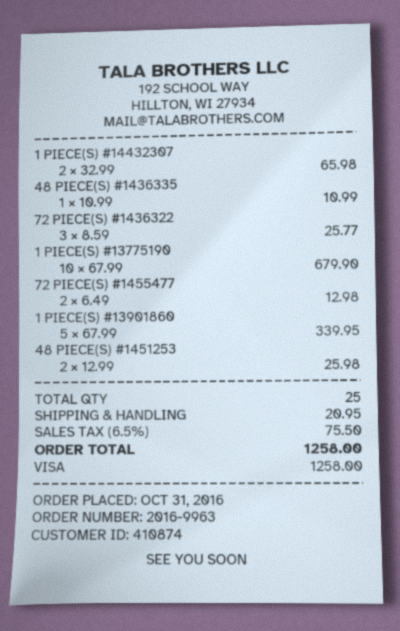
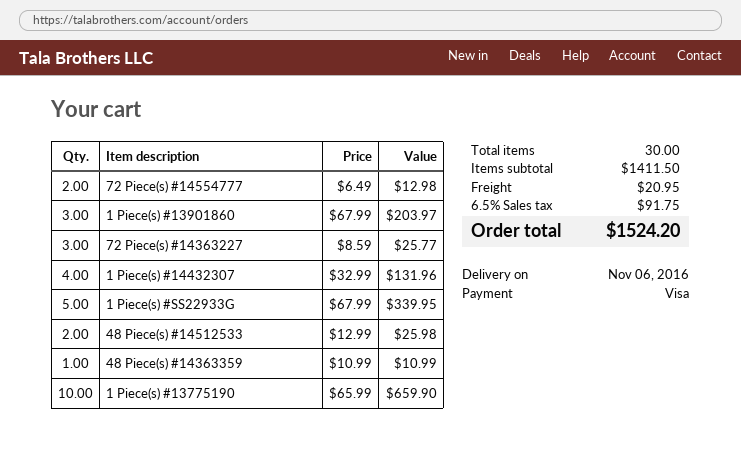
1 PIECE(S) #14432307: 2 x 32.99 = 65.98 -> 4 x 32.99 = 131.96
1 PIECE(S) #13775190: 10 x 67.99 = 679.90 -> 10 x 65.99 = 659.90
1 PIECE(S) #13901860: 5 x 67.99 = 339.95 -> 3 x 67.99 = 203.97
1 Piece(s) #SS22933G: none -> 5 x 67.99 = 339.95
total quantity: 25 -> 30
tax: 6.5% = 75.50 -> 6.5% = 91.75
total: 1258.00 -> 1524.20

